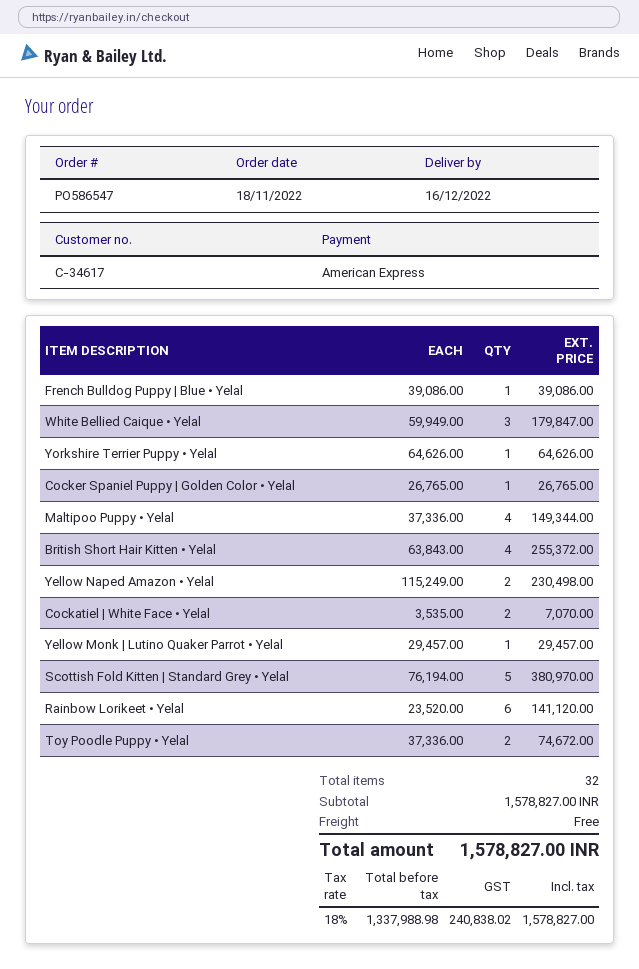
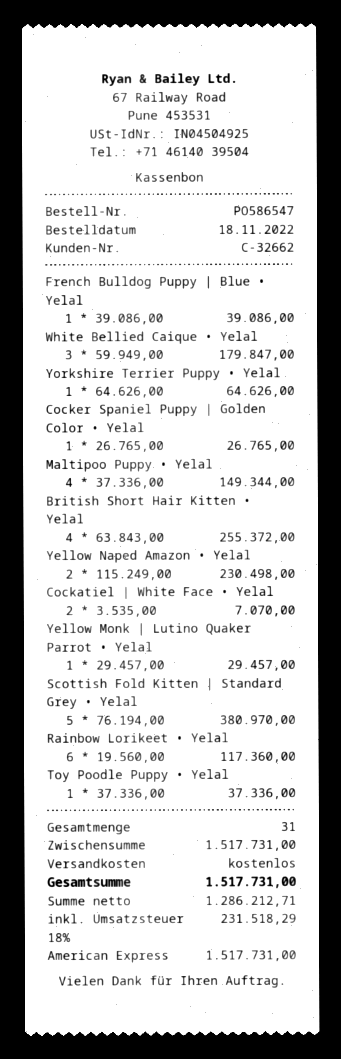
customer number: C-34617 -> C-32662
Rainbow Lorikeet • Yelal: 6 x 23520.00 = 141120.00 -> 6 x 19560.00 = 117360.00
Toy Poodle Puppy • Yelal: 2 x 37336.00 = 74672.00 -> 1 x 37336.00 = 37336.00
total quantity: 32 -> 31
subtotal: 1578827.00 -> 1517731.00
net: 1337988.98 -> 1286212.71
tax: 18% = 240838.02 -> 18% = 231518.29
total: 1578827.00 -> 1517731.00

